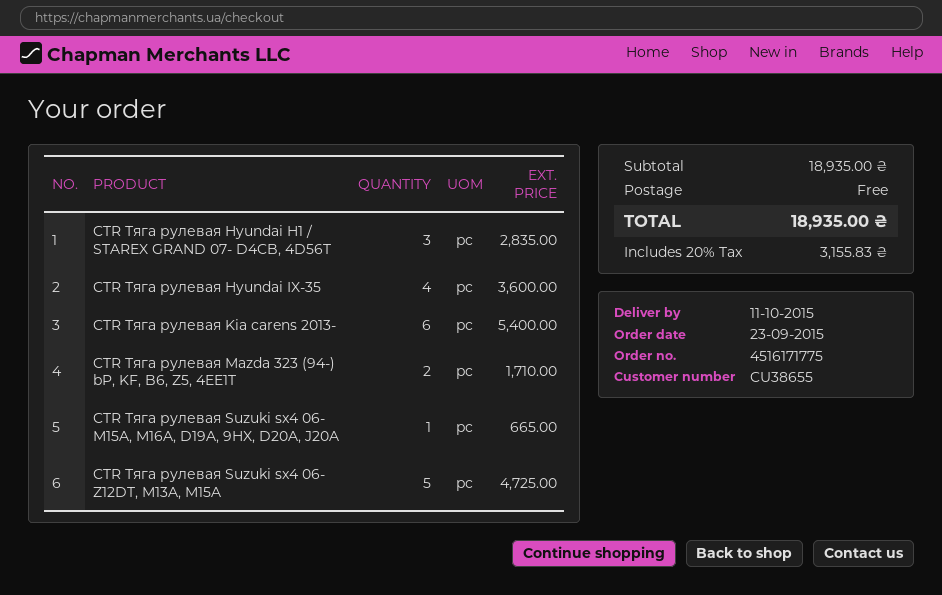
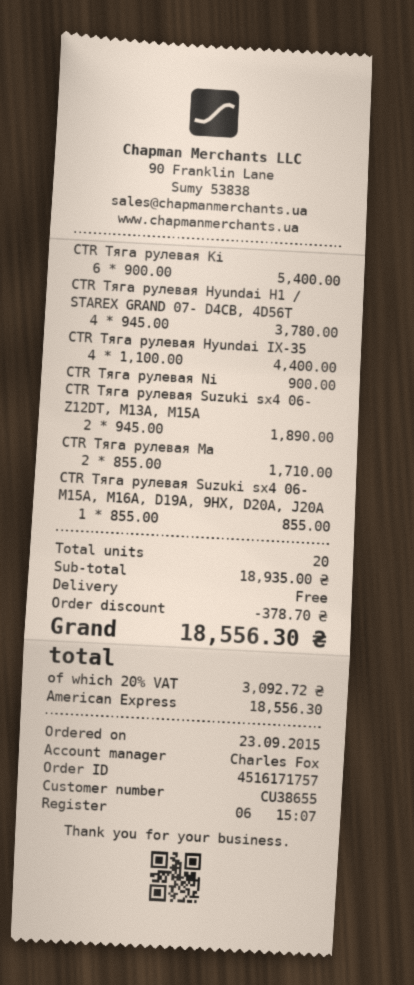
order number: 4516171775 -> 4516171757
CTR Тяга рулевая Hyundai H1 / STAREX GRAND 07- D4CB, 4D56T: 3 for 2835.00 -> 4 for 3780.00
CTR Тяга рулевая Hyundai IX-35: 4 for 3600.00 -> 4 for 4400.00
CTR Тяга рулевая Suzuki sx4 06- M15A, M16A, D19A, 9HX, D20A, J20A: 1 for 665.00 -> 1 for 855.00
CTR Тяга рулевая Suzuki sx4 06- Z12DT, M13A, M15A: 5 for 4725.00 -> 2 for 1890.00
CTR Тяга рулевая Ni: none -> 1 for 900.00
discount: none -> 378.70
tax: 20% = 3155.83 -> 20% = 3092.72
total: 18935.00 -> 18556.30

